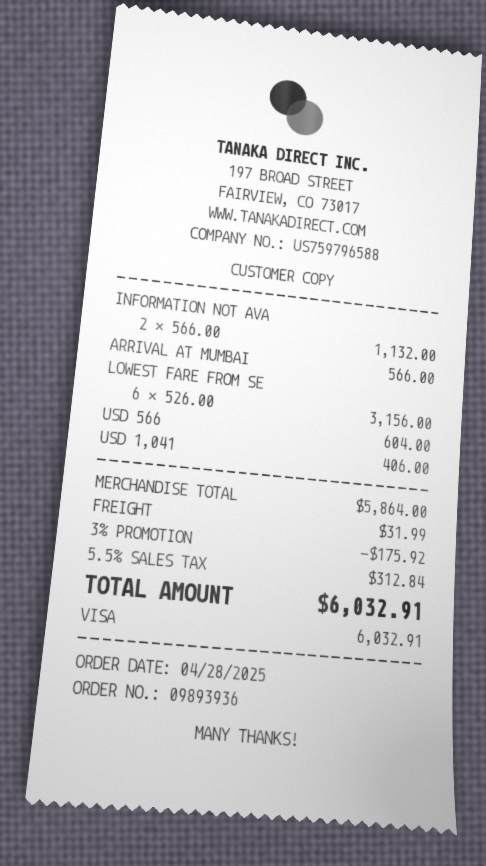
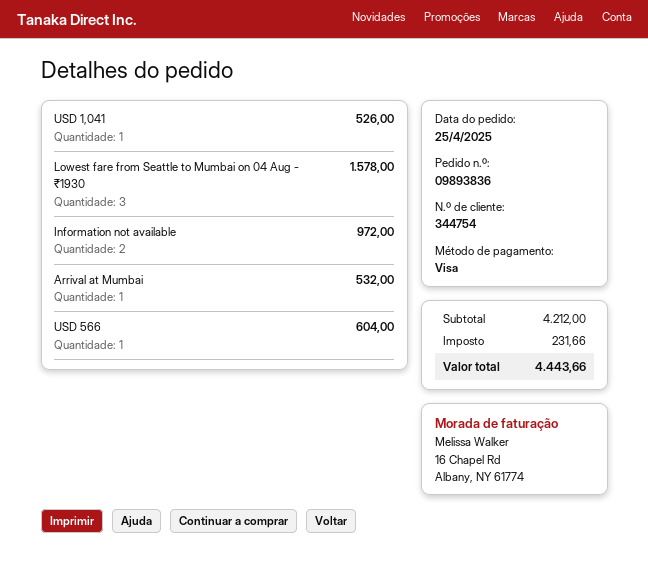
order number: 09893936 -> 09893836
order date: 2025-04-28 -> 2025-04-25
INFORMATION NOT AVA: 2 for 1132.00 -> 2 for 972.00
ARRIVAL AT MUMBAI: 1 for 566.00 -> 1 for 532.00
LOWEST FARE FROM SE: 6 for 3156.00 -> 3 for 1578.00
USD 1,041: 1 for 406.00 -> 1 for 526.00
subtotal: 5864.00 -> 4212.00
discount: 3% = 175.92 -> none
shipping: 31.99 -> none
tax: 312.84 -> 231.66
total: 6032.91 -> 4443.66

